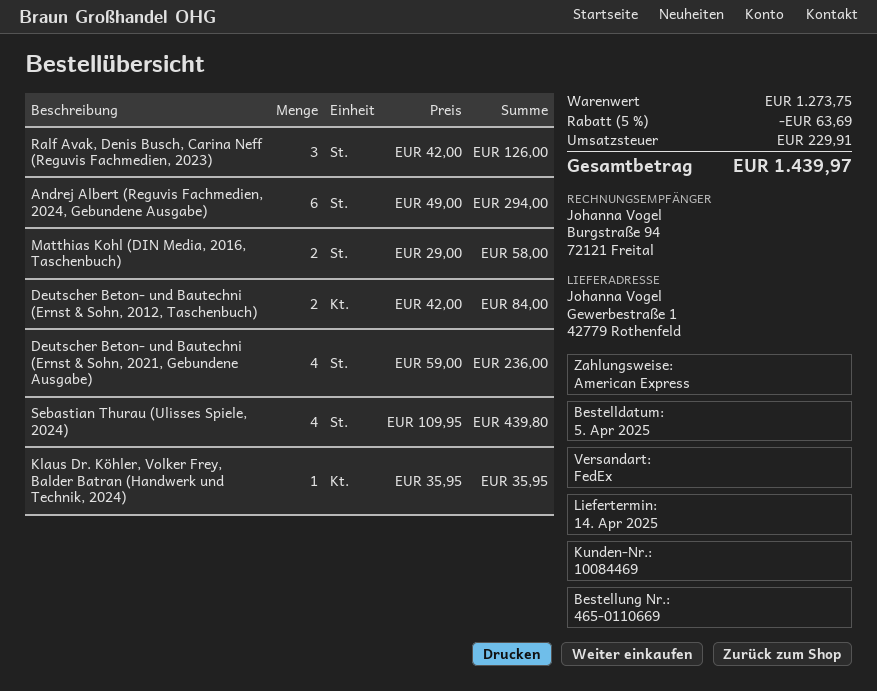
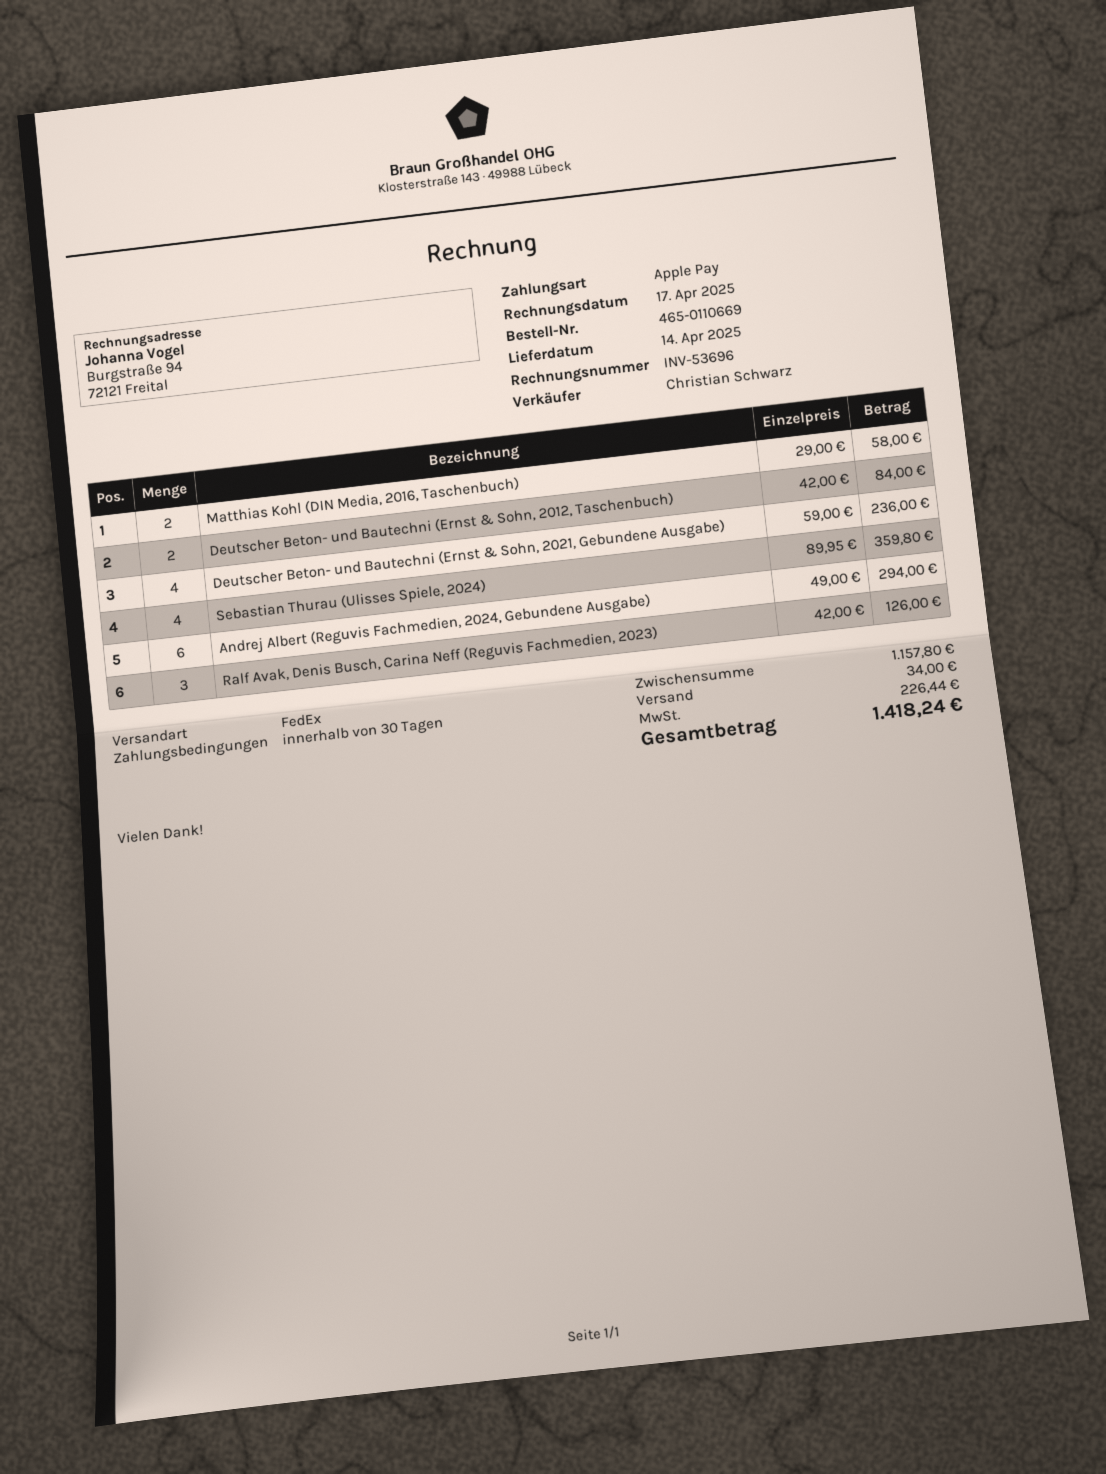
payment method: American Express -> Apple Pay
Sebastian Thurau (Ulisses Spiele, 2024): 4 x 109.95 = 439.80 -> 4 x 89.95 = 359.80
Klaus Dr. Köhler, Volker Frey, Balder Batran (Handwerk und Technik, 2024): 1 x 35.95 = 35.95 -> none
subtotal: 1273.75 -> 1157.80
discount: 5% = 63.69 -> none
shipping: none -> 34.00
tax: 229.91 -> 226.44
total: 1439.97 -> 1418.24

